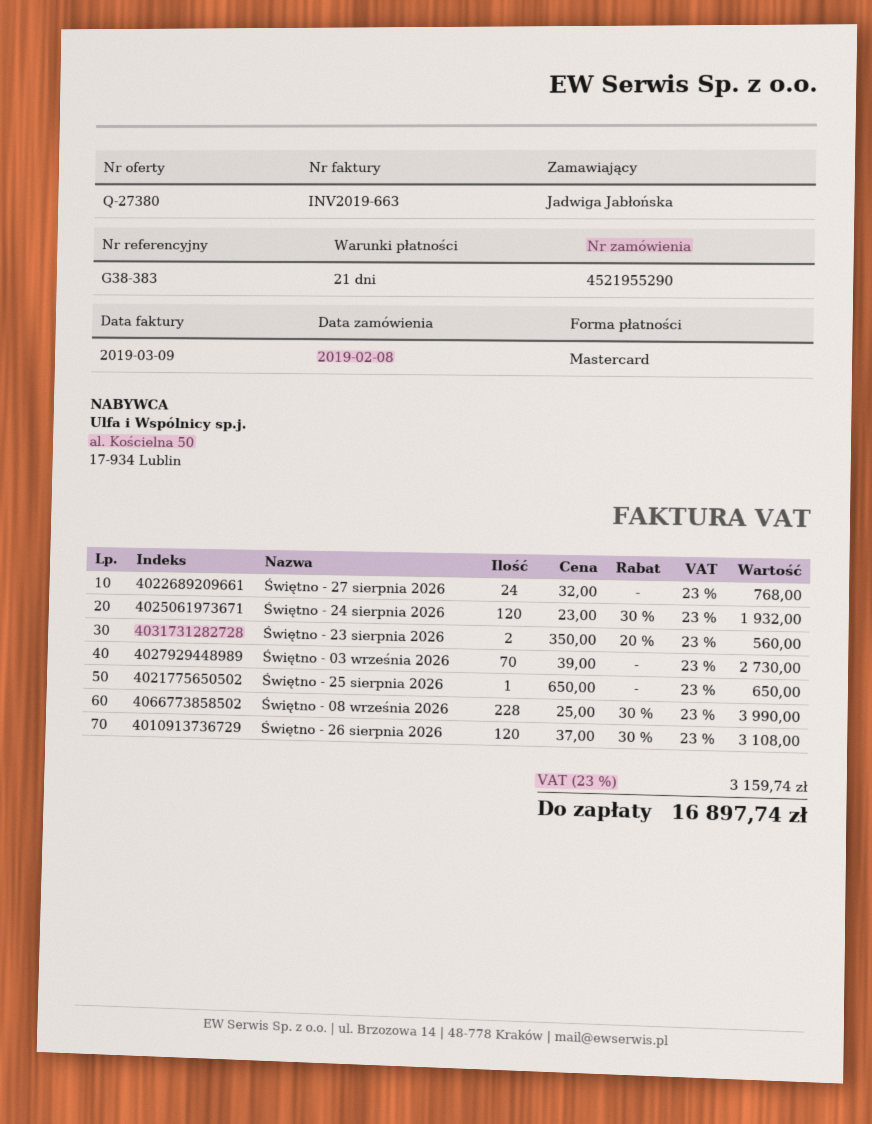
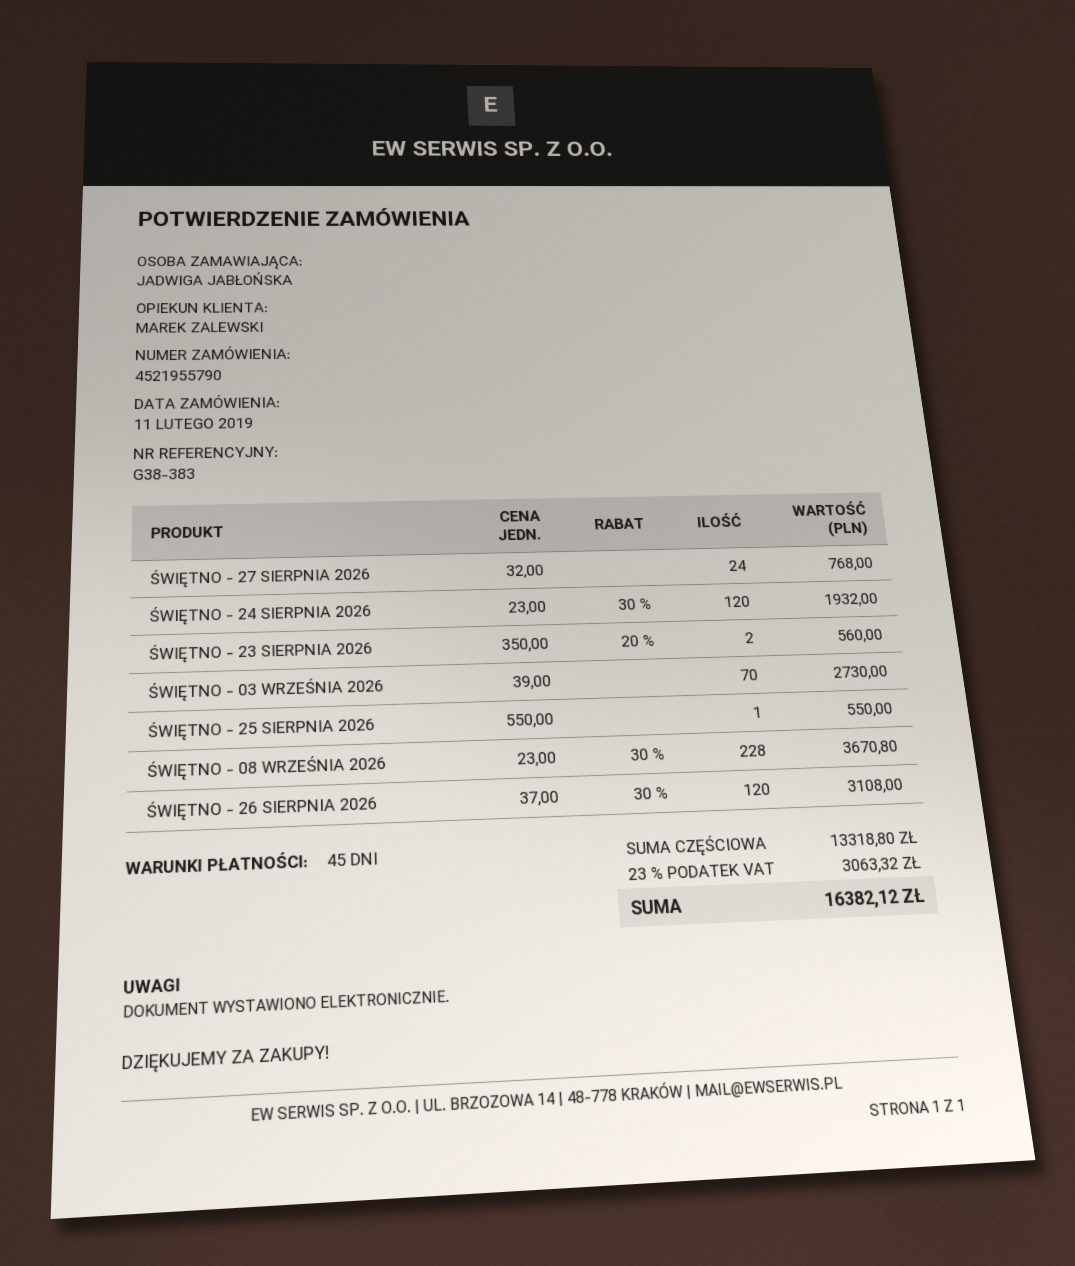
order number: 4521955290 -> 4521955790
order date: 2019-02-08 -> 2019-02-11
payment terms: 21 days -> 45 days
Świętno - 25 sierpnia 2026: 1 x 650.00 = 650.00 -> 1 x 550.00 = 550.00
Świętno - 08 września 2026: 228 x 25.00 - 30% = 3990.00 -> 228 x 23.00 - 30% = 3670.80
tax: 23% = 3159.74 -> 23% = 3063.32
total: 16897.74 -> 16382.12

